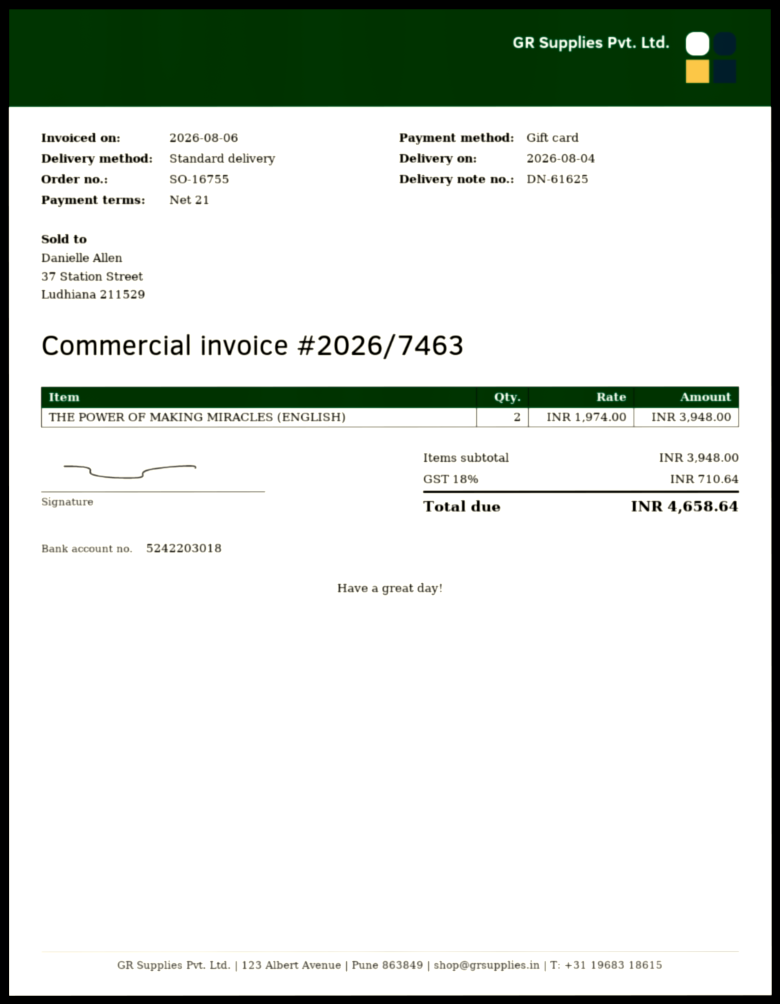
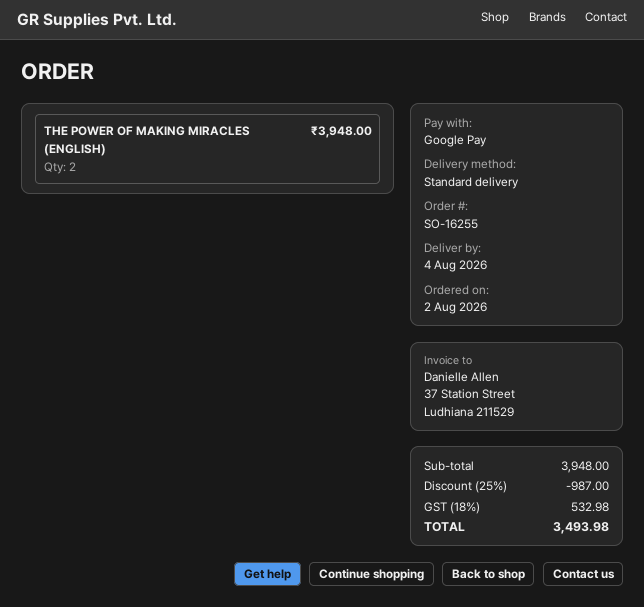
order number: SO-16755 -> SO-16255
payment method: gift card -> Google Pay
discount: none -> 25% = 987.00
tax: 18% = 710.64 -> 18% = 532.98
total: 4658.64 -> 3493.98

